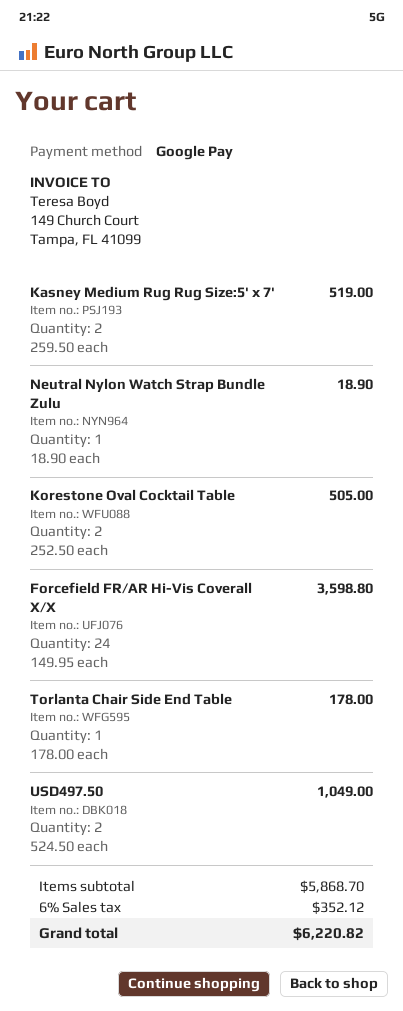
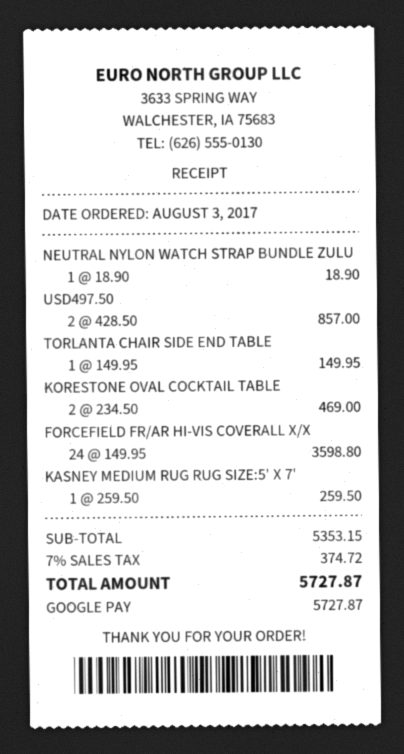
Kasney Medium Rug Rug Size:5' x 7': 2 x 259.50 = 519.00 -> 1 x 259.50 = 259.50
Korestone Oval Cocktail Table: 2 x 252.50 = 505.00 -> 2 x 234.50 = 469.00
Torlanta Chair Side End Table: 1 x 178.00 = 178.00 -> 1 x 149.95 = 149.95
USD497.50: 2 x 524.50 = 1049.00 -> 2 x 428.50 = 857.00
subtotal: 5868.70 -> 5353.15
tax: 6% = 352.12 -> 7% = 374.72
total: 6220.82 -> 5727.87

